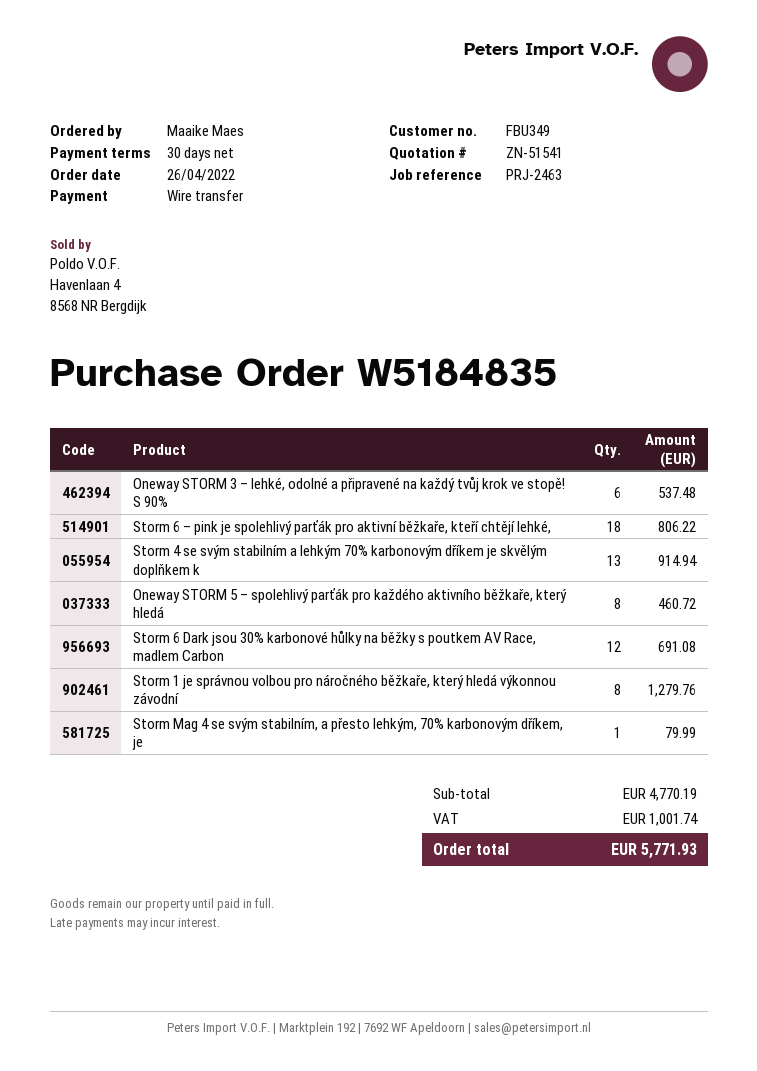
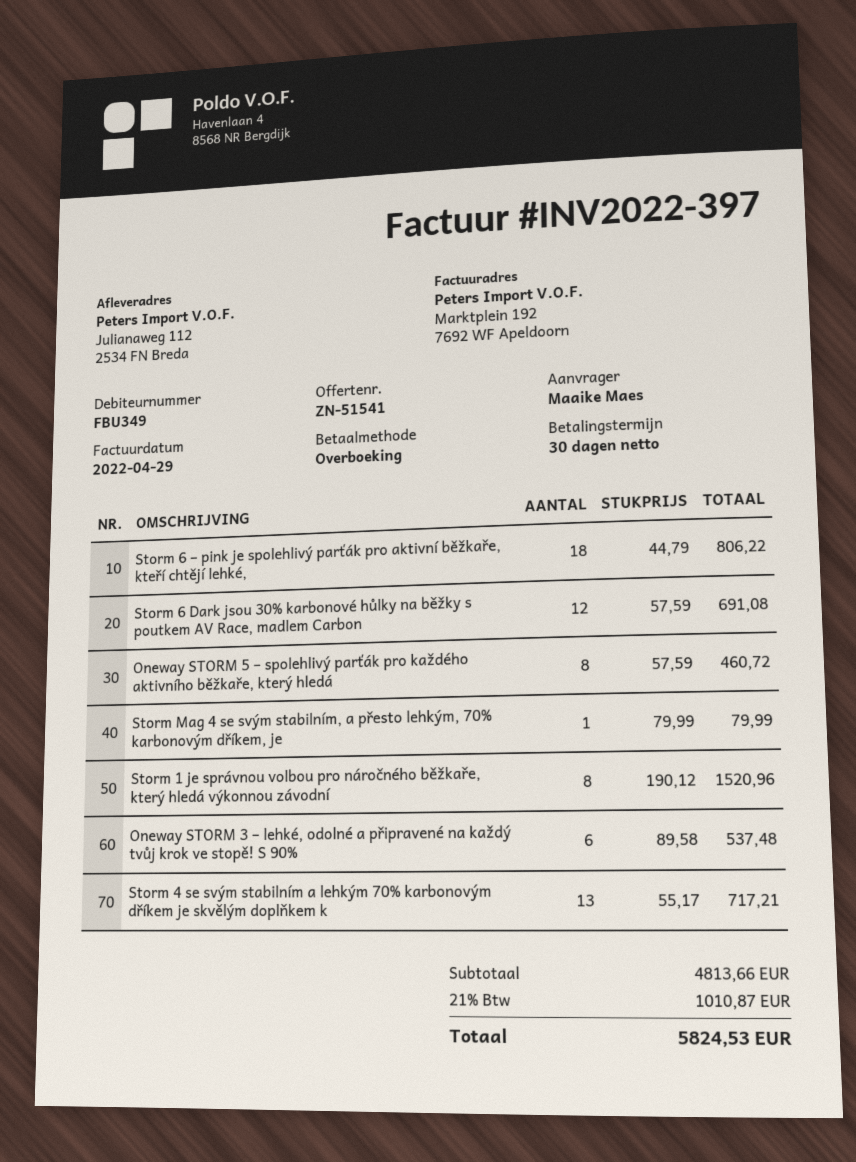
Storm 4 se svým stabilním a lehkým 70% karbonovým dříkem je skvělým doplňkem k: 13 for 914.94 -> 13 for 717.21
Storm 1 je správnou volbou pro náročného běžkaře, který hledá výkonnou závodní: 8 for 1279.76 -> 8 for 1520.96
subtotal: 4770.19 -> 4813.66
tax: 1001.74 -> 1010.87
total: 5771.93 -> 5824.53

